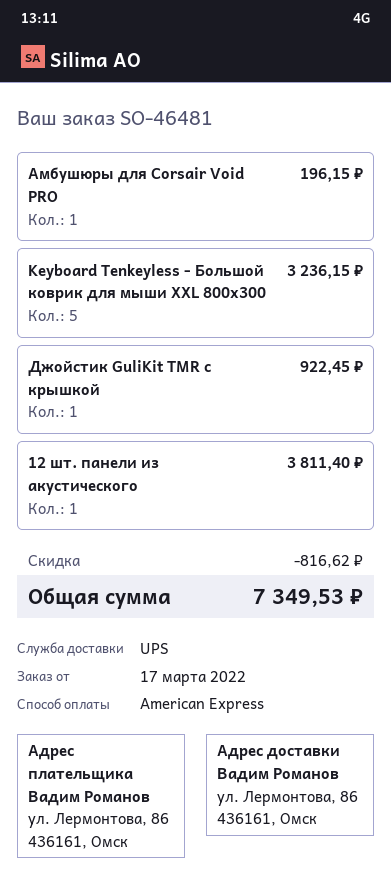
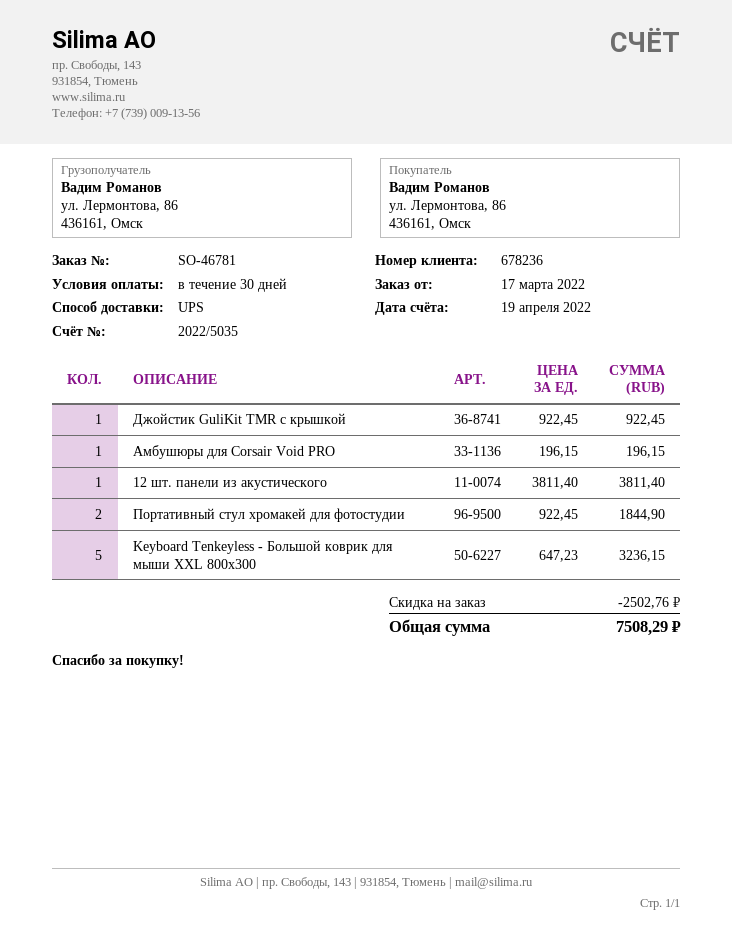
order number: SO-46481 -> SO-46781
Портативный стул хромакей для фотостудии: none -> 2 for 1844.90
discount: 816.62 -> 2502.76
total: 7349.53 -> 7508.29

